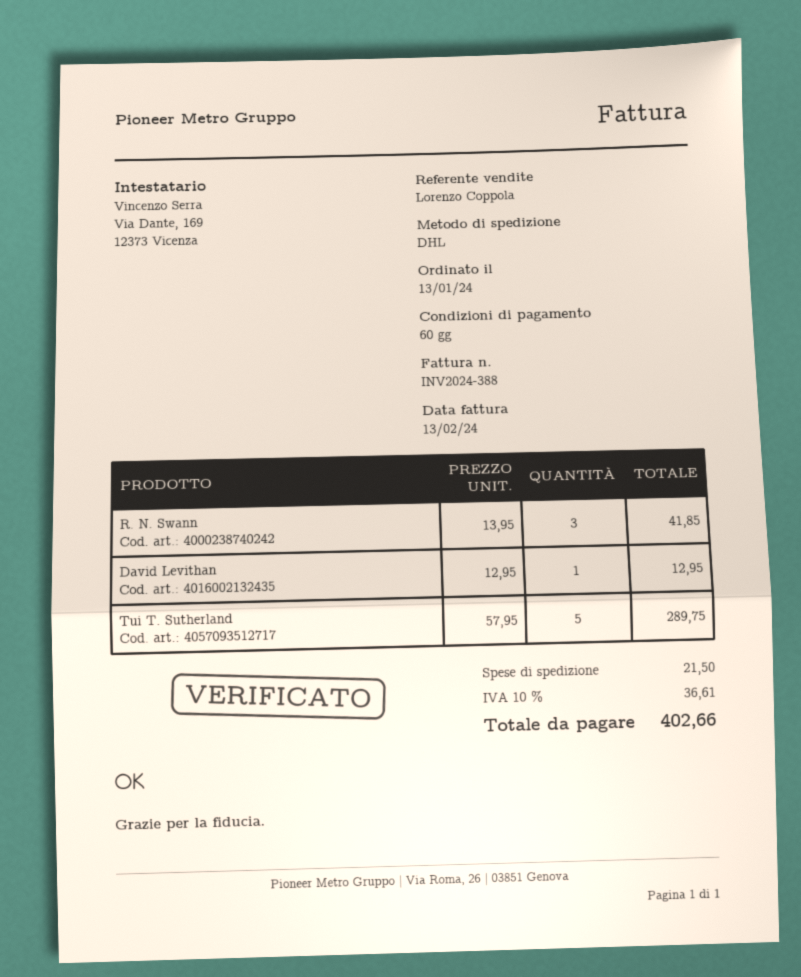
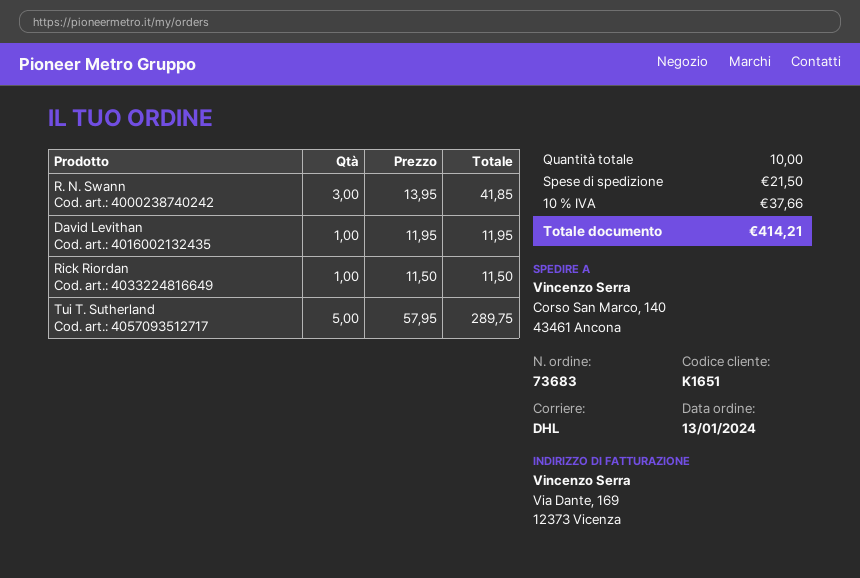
David Levithan: 1 x 12.95 = 12.95 -> 1 x 11.95 = 11.95
Rick Riordan: none -> 1 x 11.50 = 11.50
tax: 10% = 36.61 -> 10% = 37.66
total: 402.66 -> 414.21

